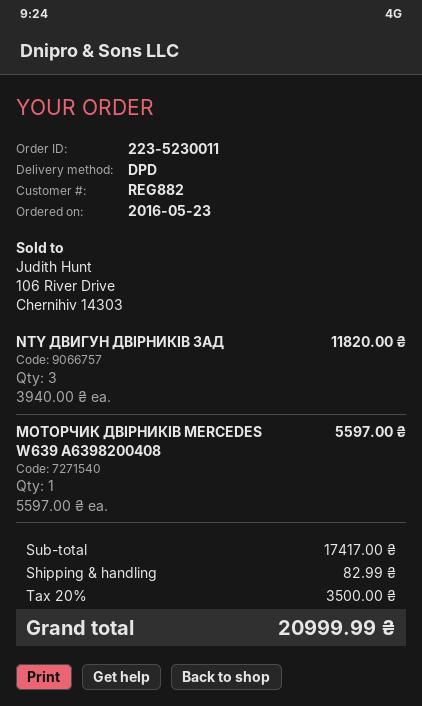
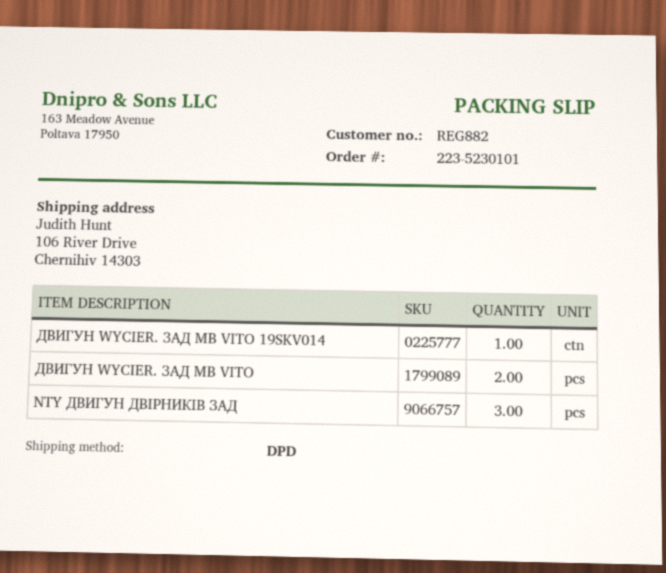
order number: 223-5230011 -> 223-5230101
МОТОРЧИК ДВІРНИКІВ MERCEDES W639 A6398200408: 1 -> none
ДВИГУН WYCIER. ЗАД MB VITO 19SKV014: none -> 1
ДВИГУН WYCIER. ЗАД MB VITO: none -> 2

